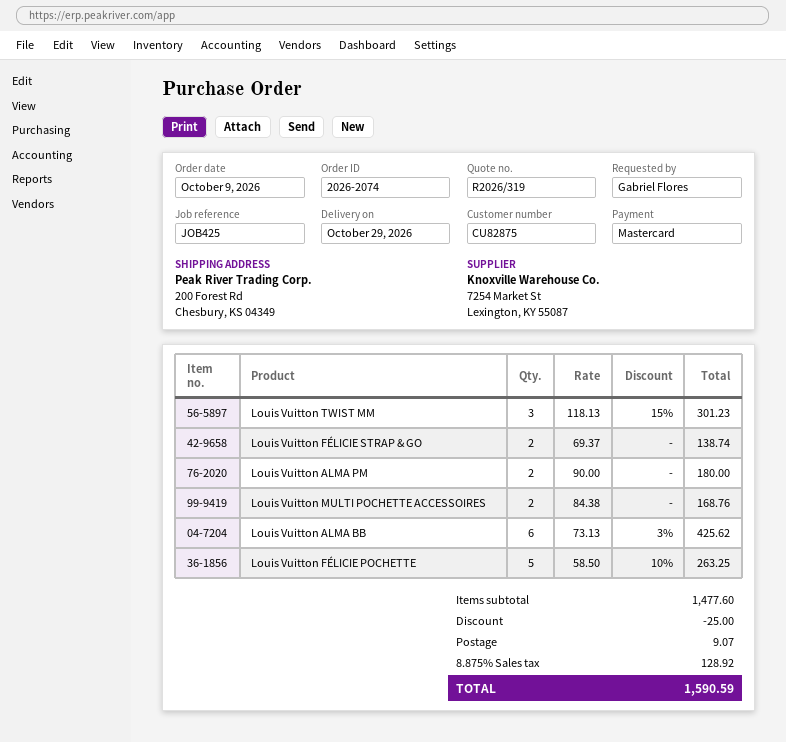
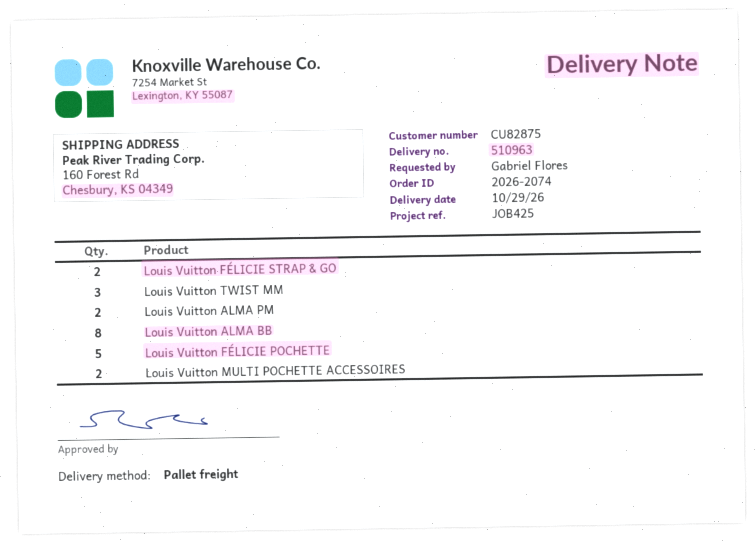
ship to: 200 Forest Rd, Chesbury, KS 04349 -> 160 Forest Rd, Chesbury, KS 04349
Louis Vuitton ALMA BB: 6 -> 8

